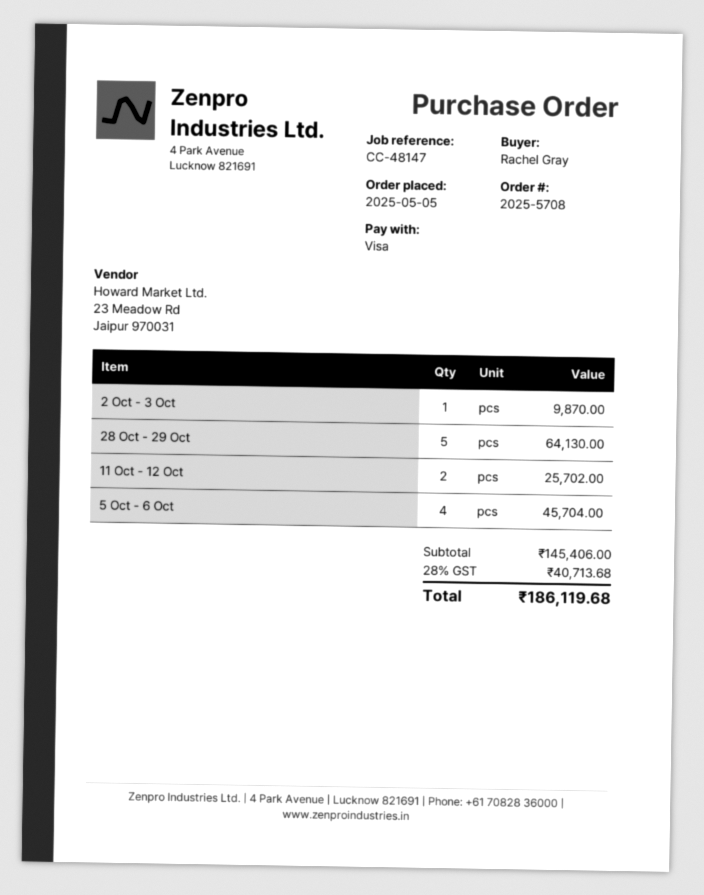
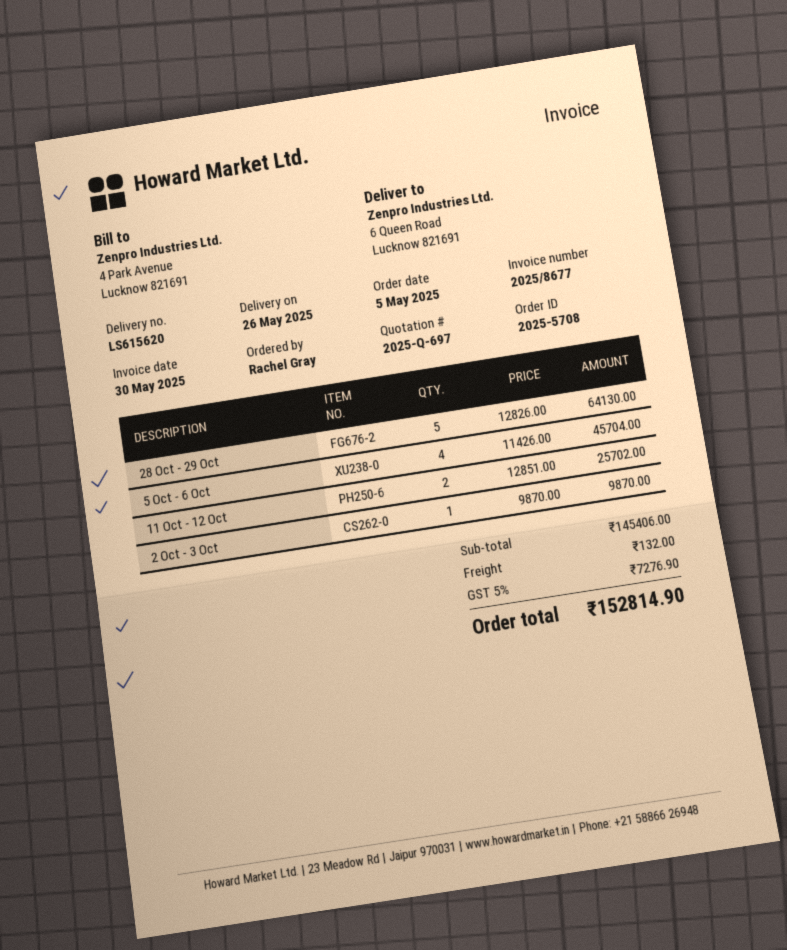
shipping: none -> 132.00
tax: 28% = 40713.68 -> 5% = 7276.90
total: 186119.68 -> 152814.90

